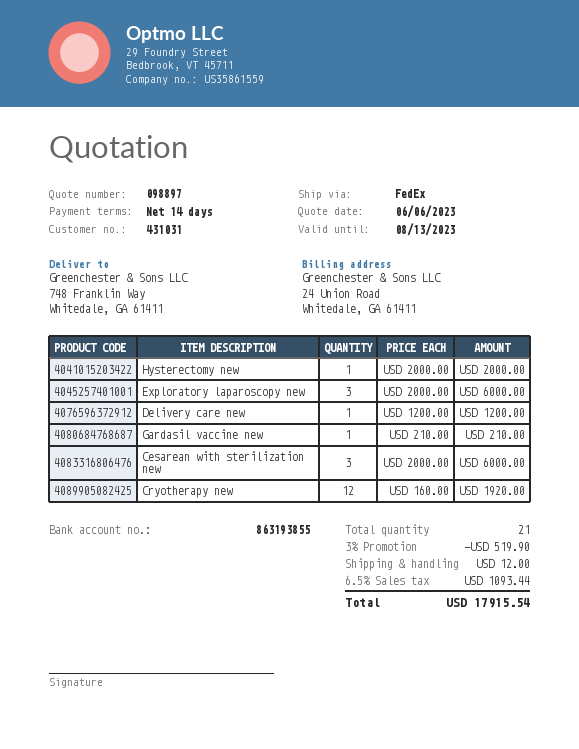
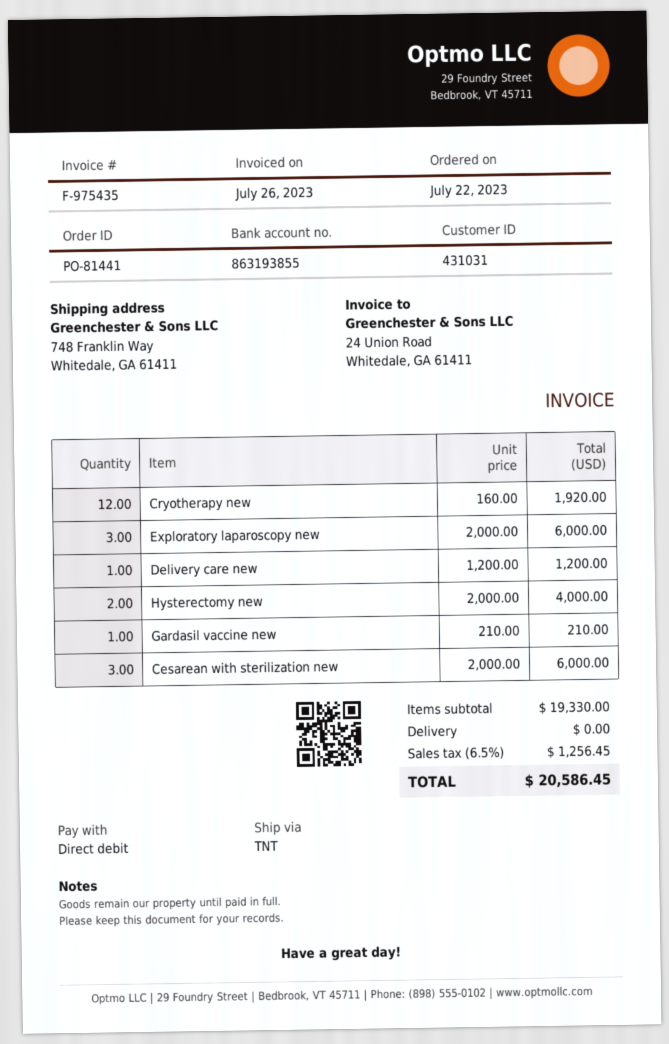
shipping method: FedEx -> TNT
Hysterectomy new: 1 x 2000.00 = 2000.00 -> 2 x 2000.00 = 4000.00
discount: 3% = 519.90 -> none
shipping: 12.00 -> 0.00
tax: 6.5% = 1093.44 -> 6.5% = 1256.45
total: 17915.54 -> 20586.45

